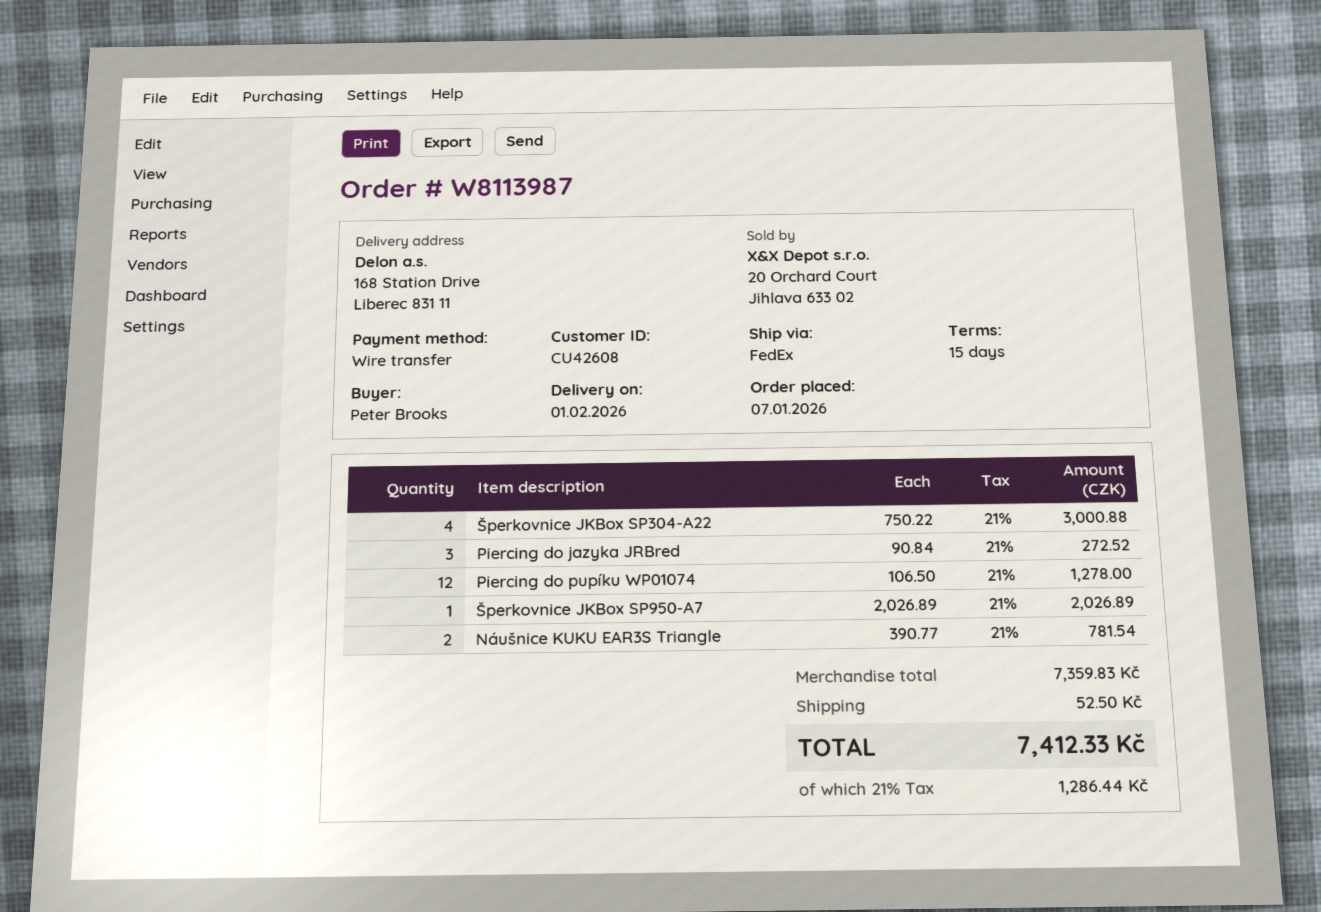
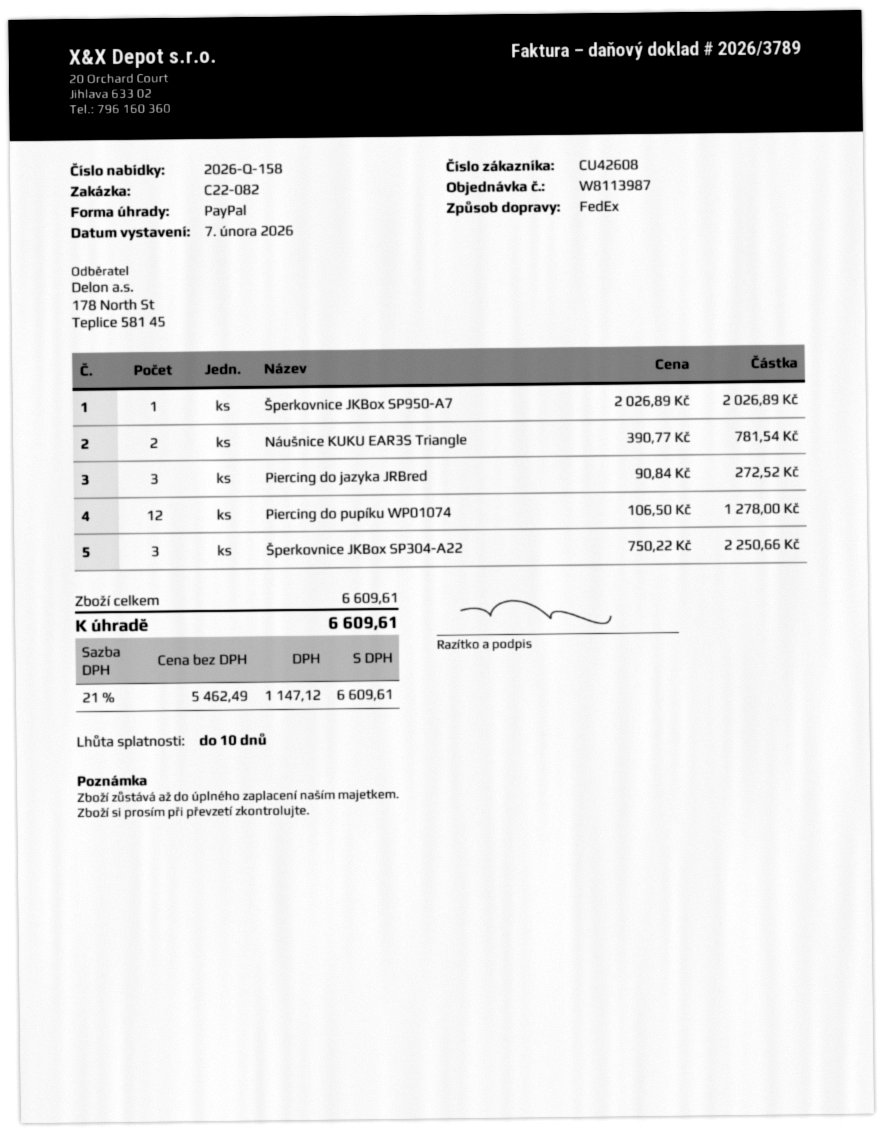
payment terms: 15 days -> 10 days
payment method: bank transfer -> PayPal
Šperkovnice JKBox SP304-A22: 4 x 750.22 = 3000.88 -> 3 x 750.22 = 2250.66
subtotal: 7359.83 -> 6609.61
shipping: 52.50 -> none
tax: 21% = 1286.44 -> 21% = 1147.12
total: 7412.33 -> 6609.61

